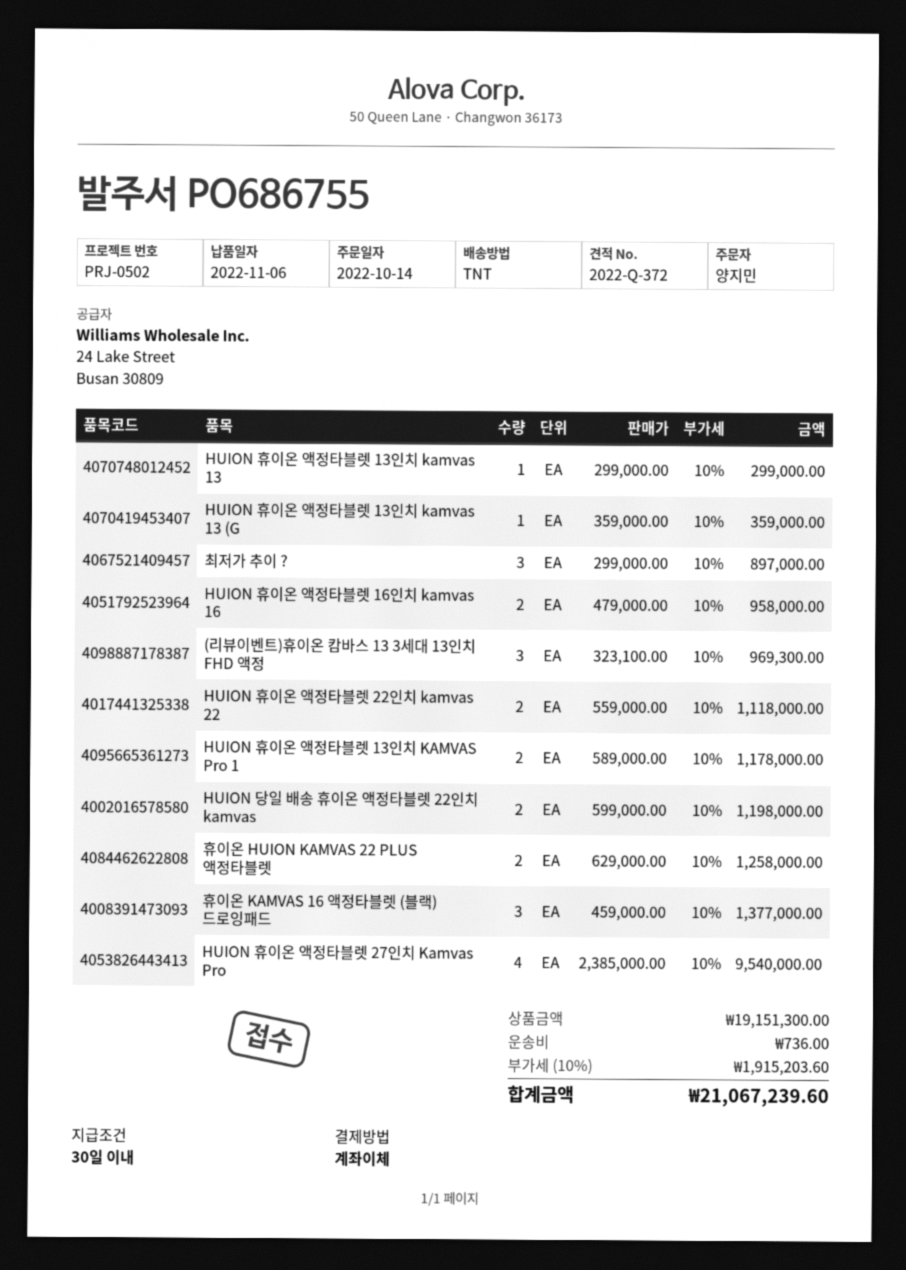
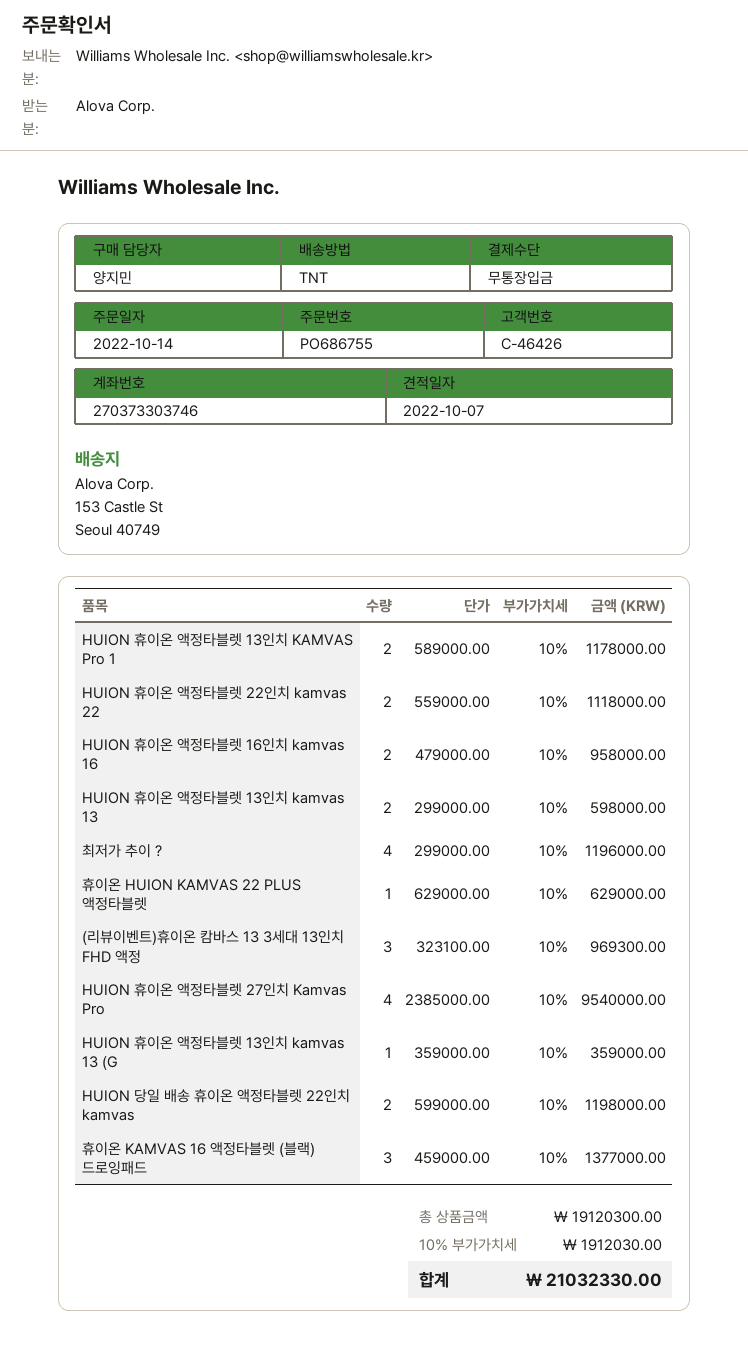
HUION 휴이온 액정타블렛 13인치 kamvas 13: 1 x 299000.00 = 299000.00 -> 2 x 299000.00 = 598000.00
최저가 추이 ?: 3 x 299000.00 = 897000.00 -> 4 x 299000.00 = 1196000.00
휴이온 HUION KAMVAS 22 PLUS 액정타블렛: 2 x 629000.00 = 1258000.00 -> 1 x 629000.00 = 629000.00
subtotal: 19151300.00 -> 19120300.00
shipping: 736.00 -> none
tax: 10% = 1915203.60 -> 10% = 1912030.00
total: 21067239.60 -> 21032330.00

